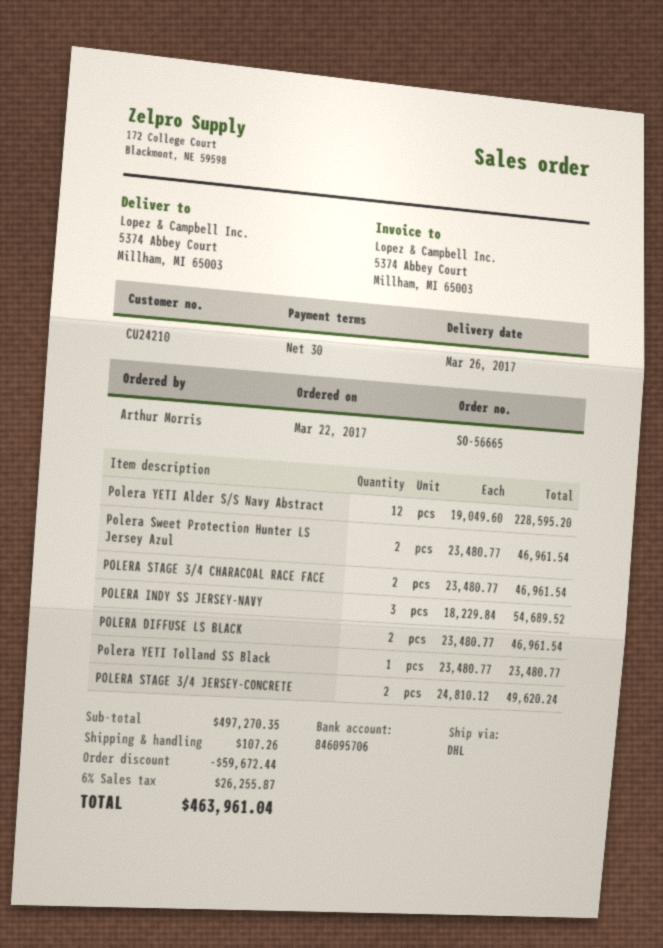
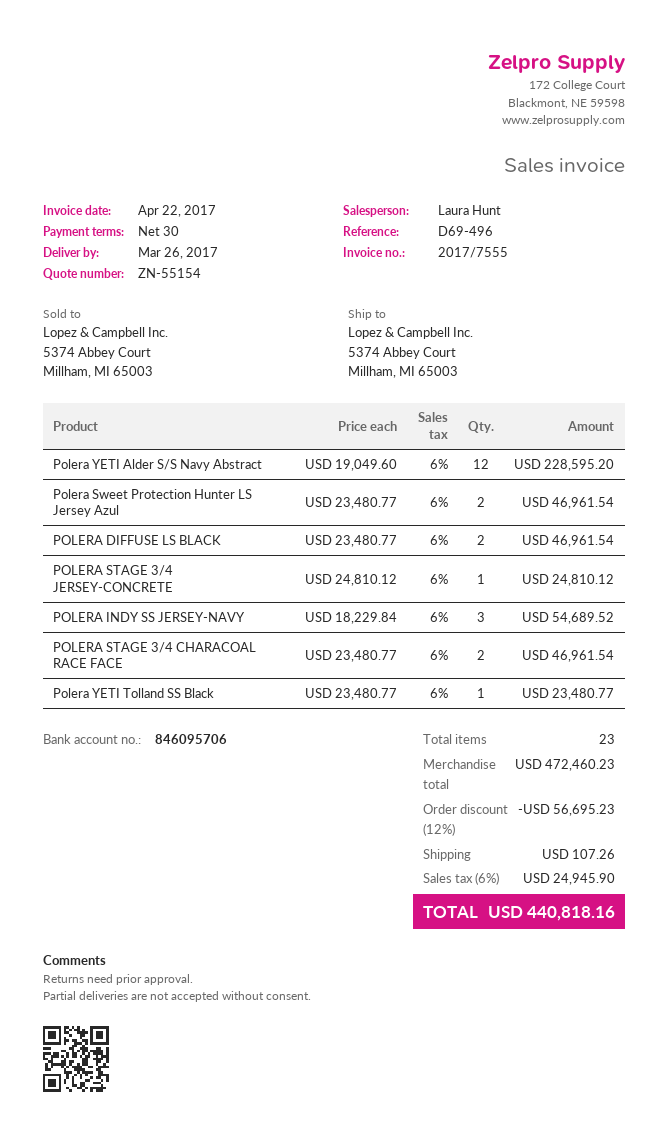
POLERA STAGE 3/4 JERSEY-CONCRETE: 2 x 24810.12 = 49620.24 -> 1 x 24810.12 = 24810.12
subtotal: 497270.35 -> 472460.23
discount: 59672.44 -> 56695.23
tax: 6% = 26255.87 -> 6% = 24945.90
total: 463961.04 -> 440818.16

